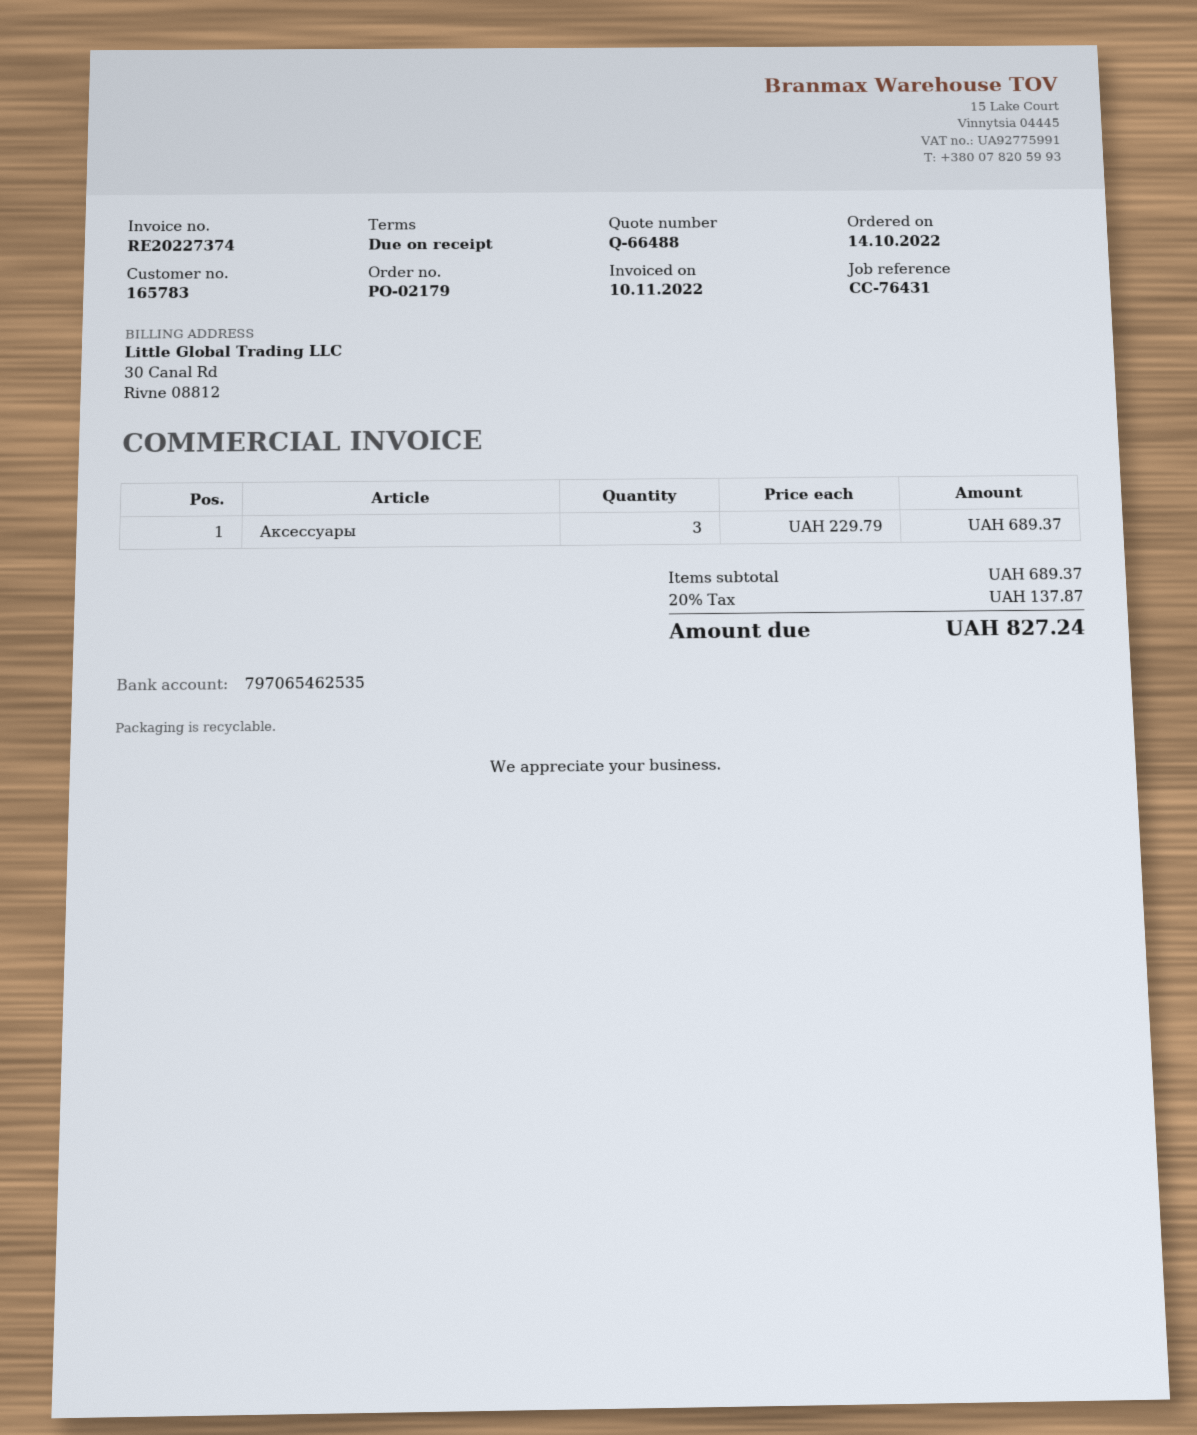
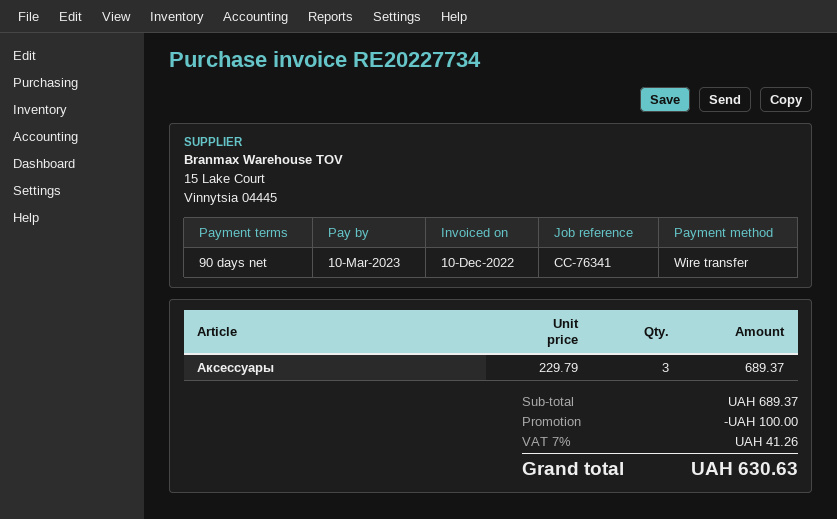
invoice number: RE20227374 -> RE20227734
invoice date: 2022-11-10 -> 2022-12-10
payment terms: on receipt -> 90 days
reference: CC-76431 -> CC-76341
discount: none -> 100.00
tax: 20% = 137.87 -> 7% = 41.26
total: 827.24 -> 630.63

